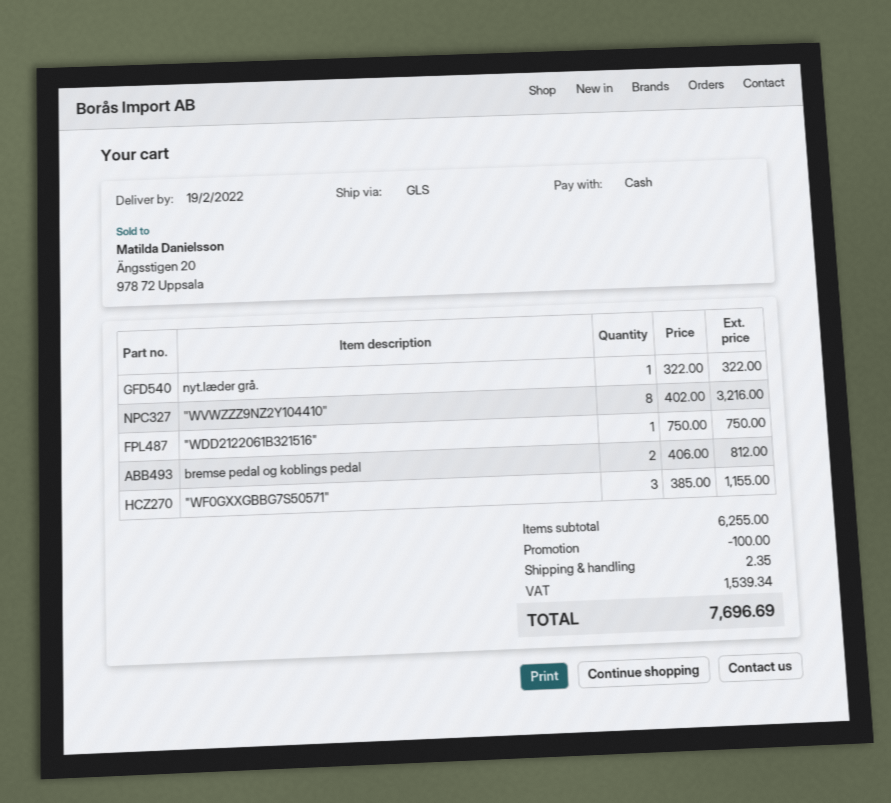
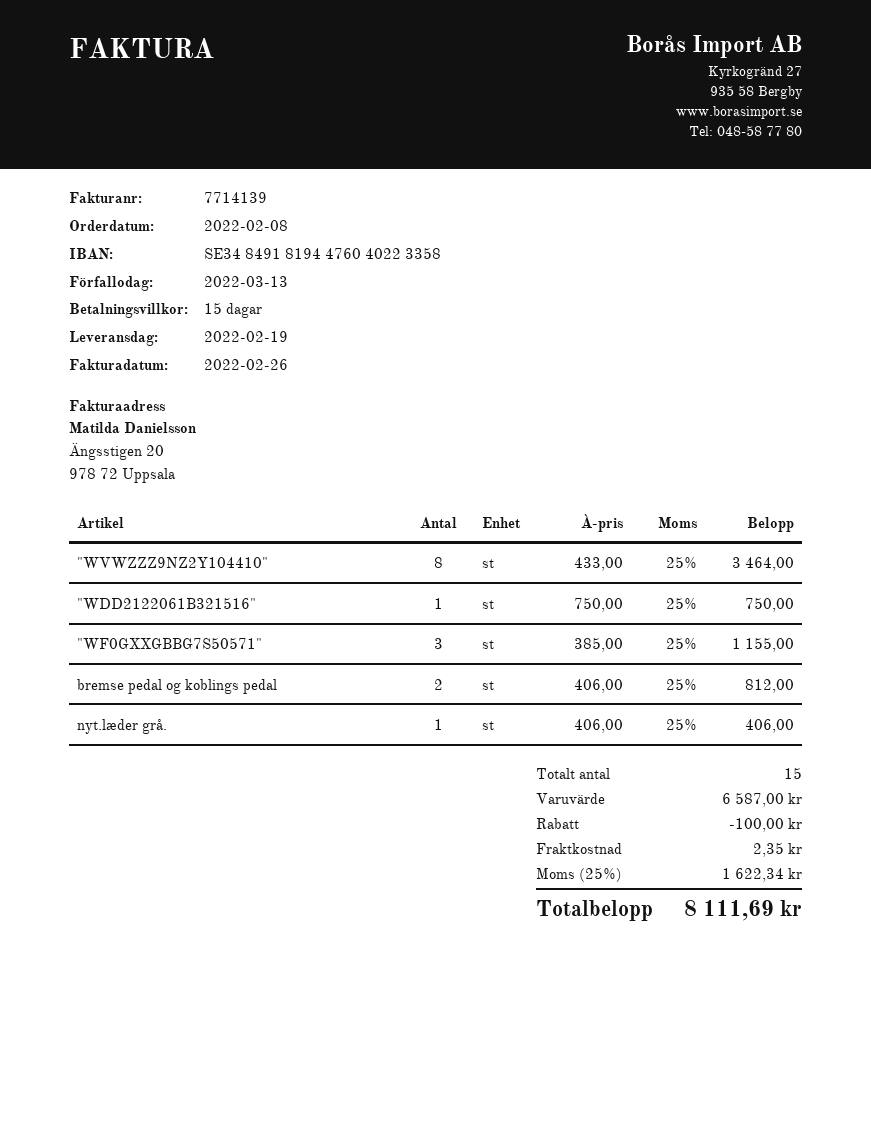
nyt.læder grå.: 1 x 322.00 = 322.00 -> 1 x 406.00 = 406.00
"WVWZZZ9NZ2Y104410": 8 x 402.00 = 3216.00 -> 8 x 433.00 = 3464.00
subtotal: 6255.00 -> 6587.00
tax: 1539.34 -> 1622.34
total: 7696.69 -> 8111.69

